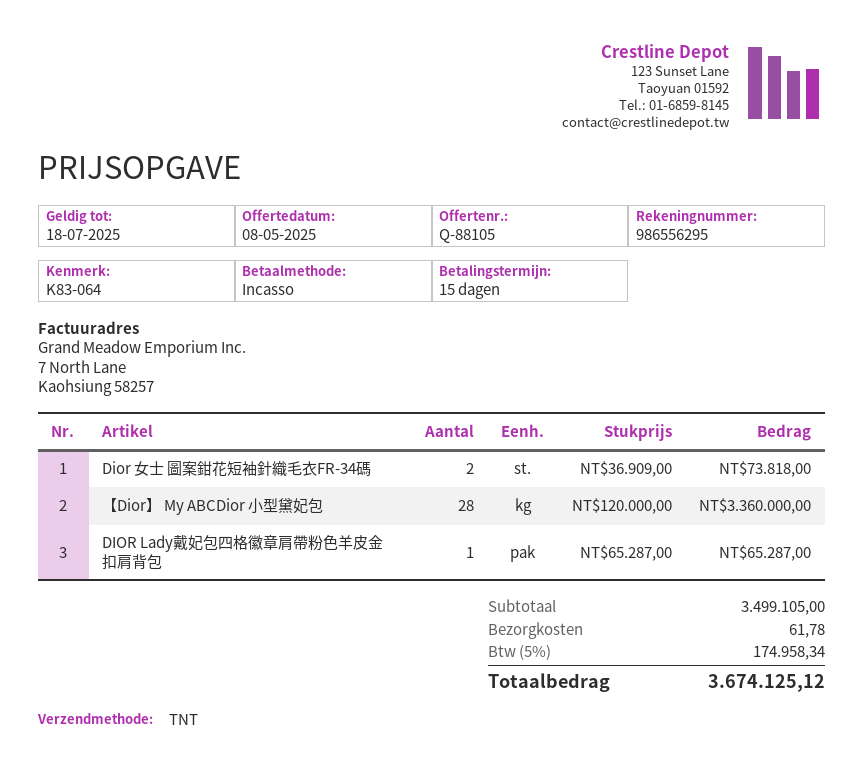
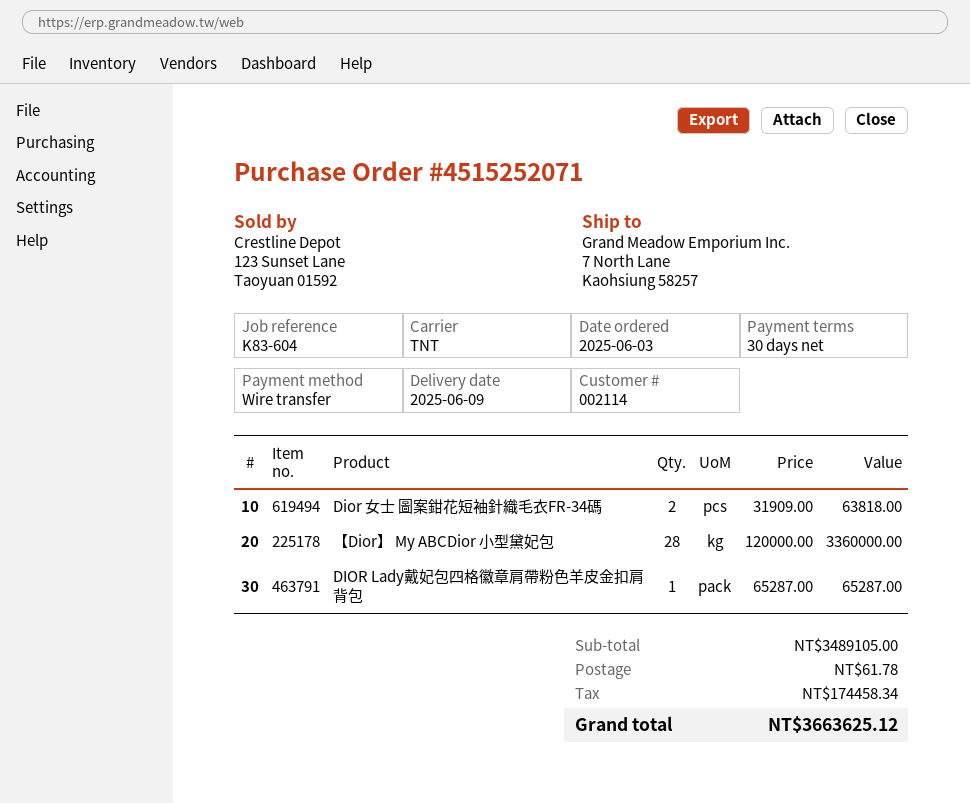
payment terms: 15 days -> 30 days
reference: K83-064 -> K83-604
payment method: direct debit -> bank transfer
Dior 女士 圖案鉗花短袖針織毛衣FR-34碼: 2 x 36909.00 = 73818.00 -> 2 x 31909.00 = 63818.00
subtotal: 3499105.00 -> 3489105.00
tax: 174958.34 -> 174458.34
total: 3674125.12 -> 3663625.12

